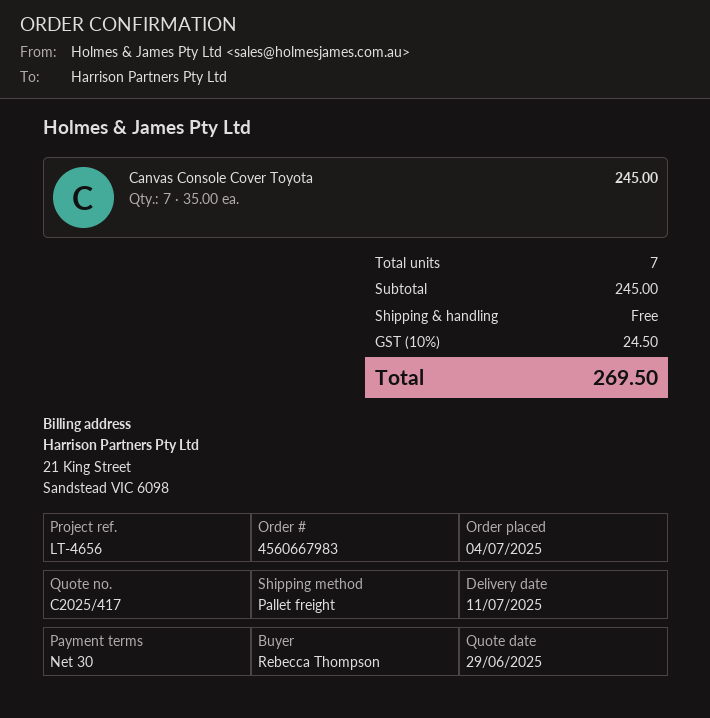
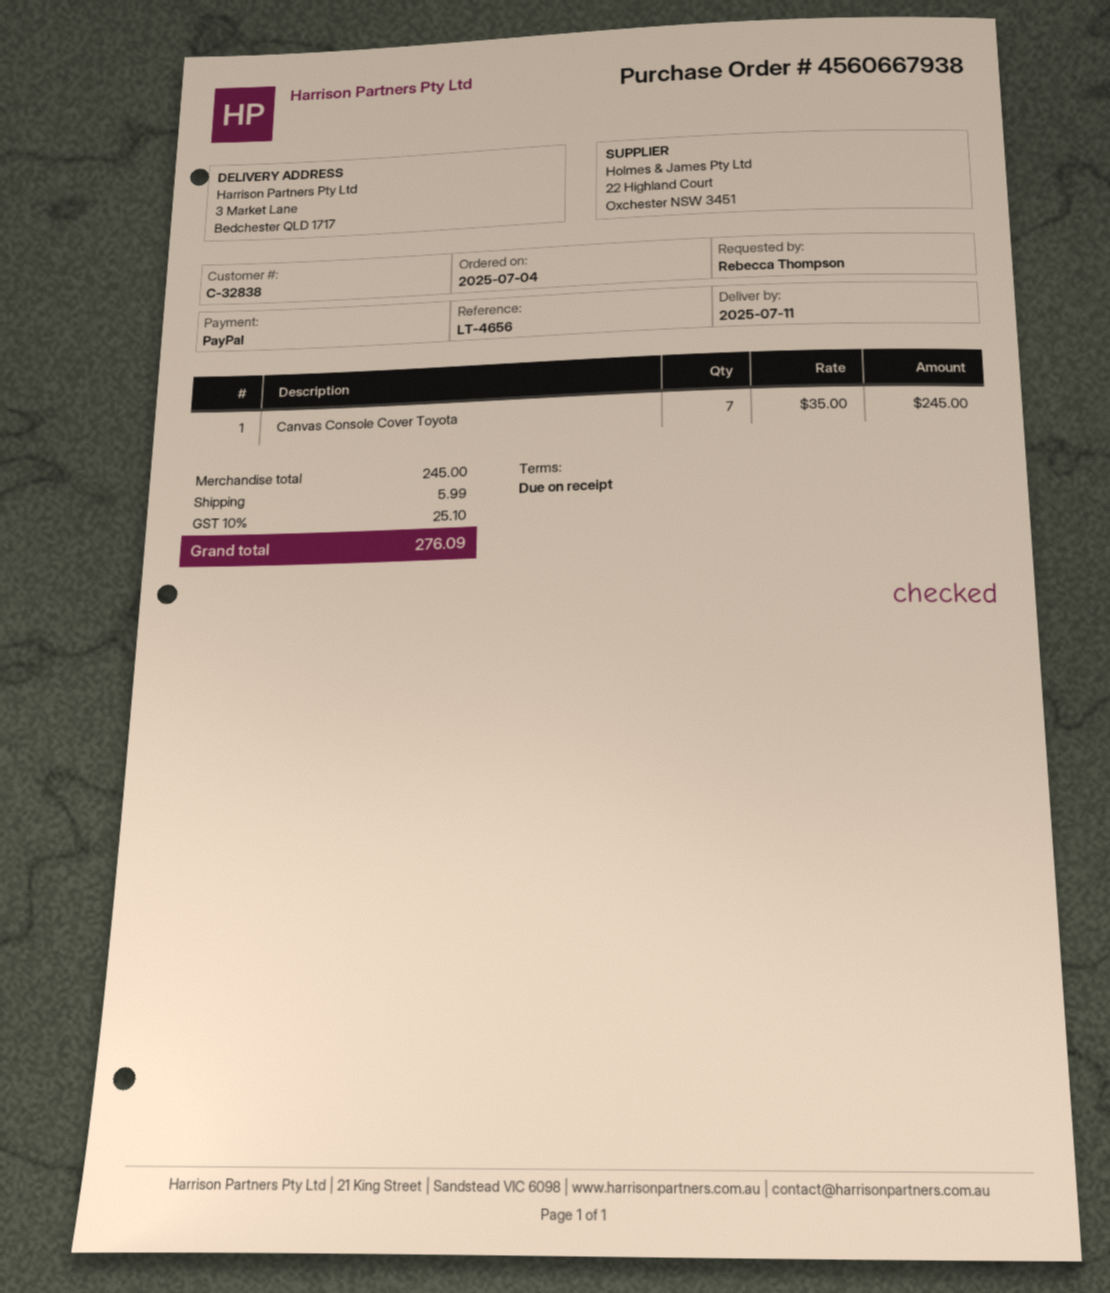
order number: 4560667983 -> 4560667938
payment terms: 30 days -> on receipt
shipping: 0.00 -> 5.99
tax: 10% = 24.50 -> 10% = 25.10
total: 269.50 -> 276.09

